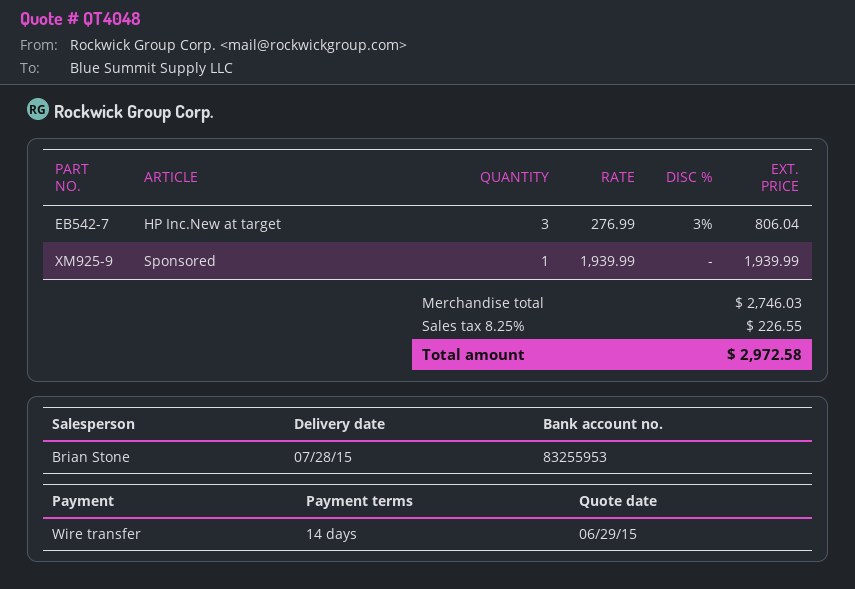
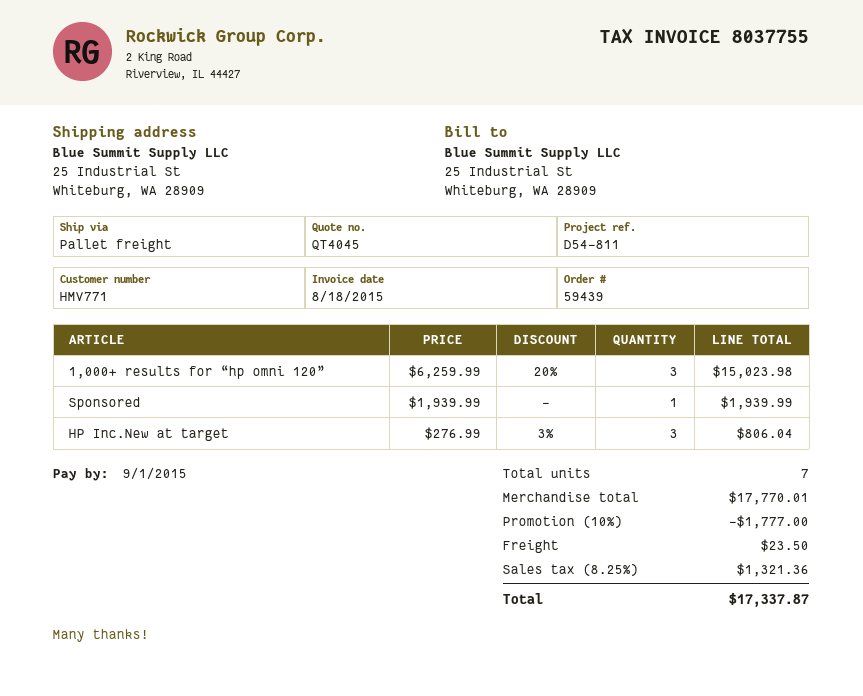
quote number: QT4048 -> QT4045
1,000+ results for “hp omni 120”: none -> 3 x 6259.99 - 20% = 15023.98
subtotal: 2746.03 -> 17770.01
discount: none -> 10% = 1777.00
shipping: none -> 23.50
tax: 8.25% = 226.55 -> 8.25% = 1321.36
total: 2972.58 -> 17337.87

